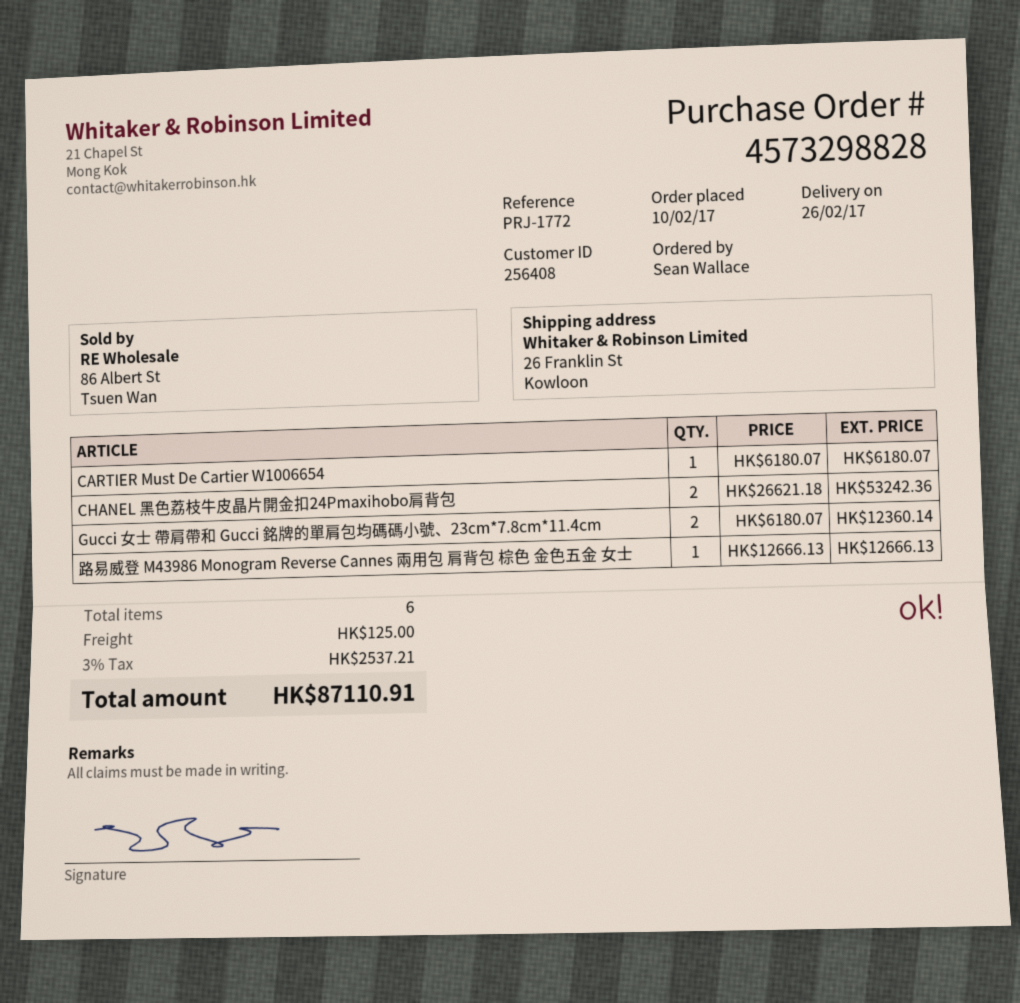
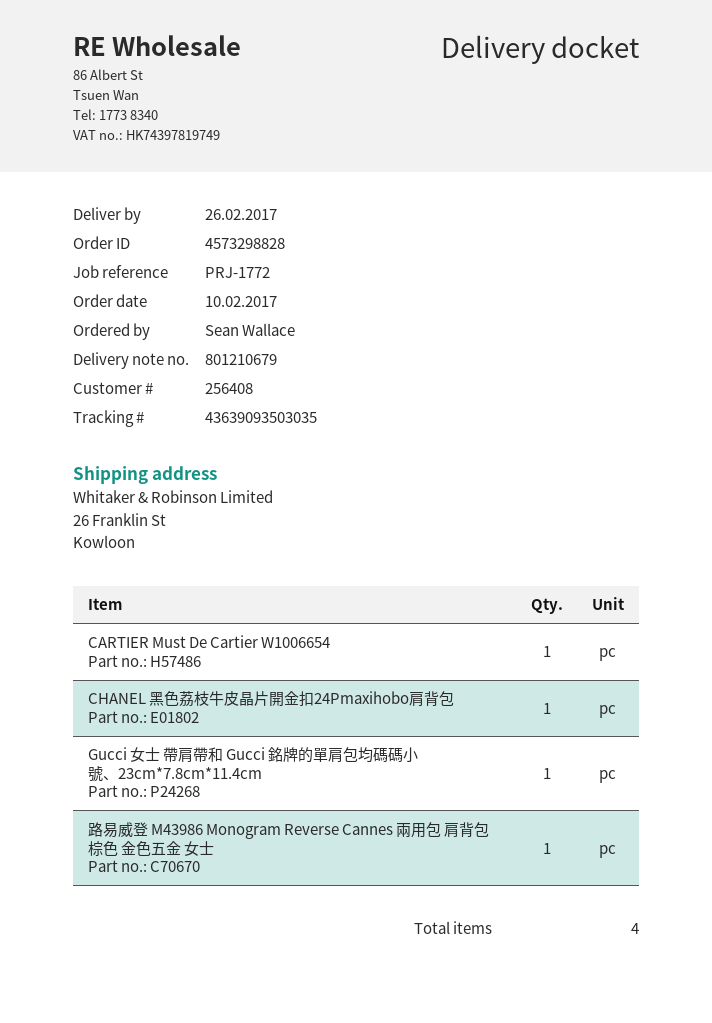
CHANEL 黑色荔枝牛皮晶片開金扣24Pmaxihobo肩背包: 2 -> 1
Gucci 女士 帶肩帶和 Gucci 銘牌的單肩包均碼碼小號、23cm*7.8cm*11.4cm: 2 -> 1
total quantity: 6 -> 4

